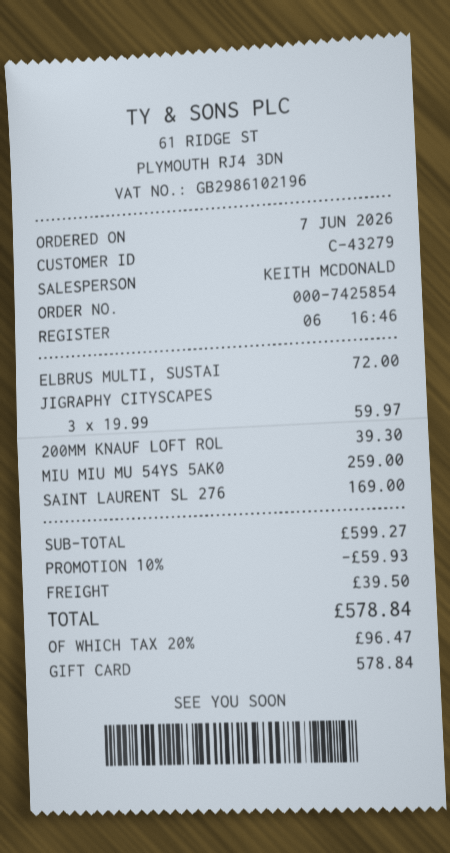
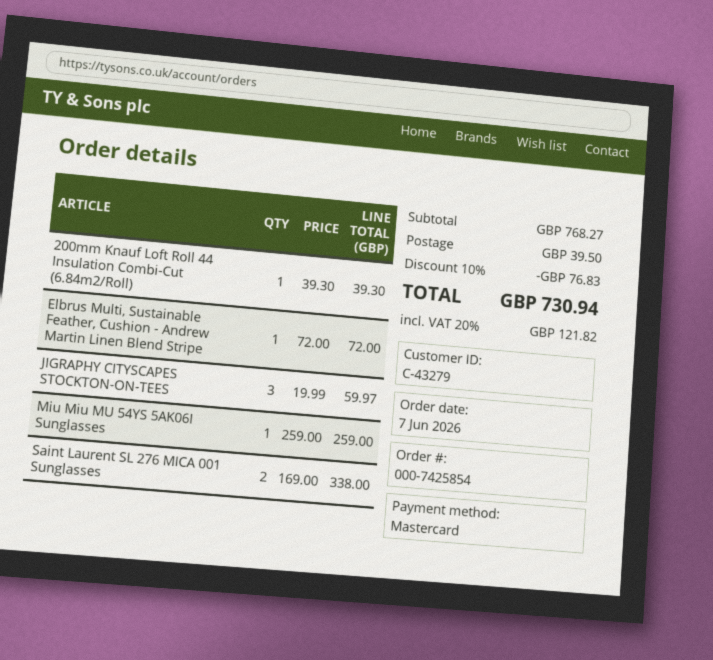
payment method: gift card -> Mastercard
SAINT LAURENT SL 276: 1 x 169.00 = 169.00 -> 2 x 169.00 = 338.00
subtotal: 599.27 -> 768.27
discount: 10% = 59.93 -> 10% = 76.83
tax: 20% = 96.47 -> 20% = 121.82
total: 578.84 -> 730.94

